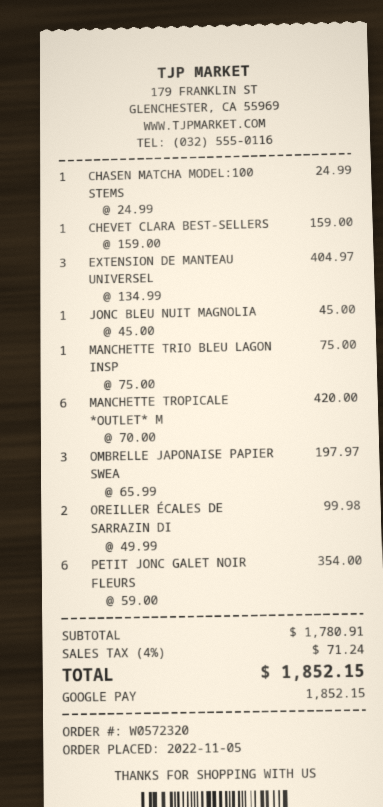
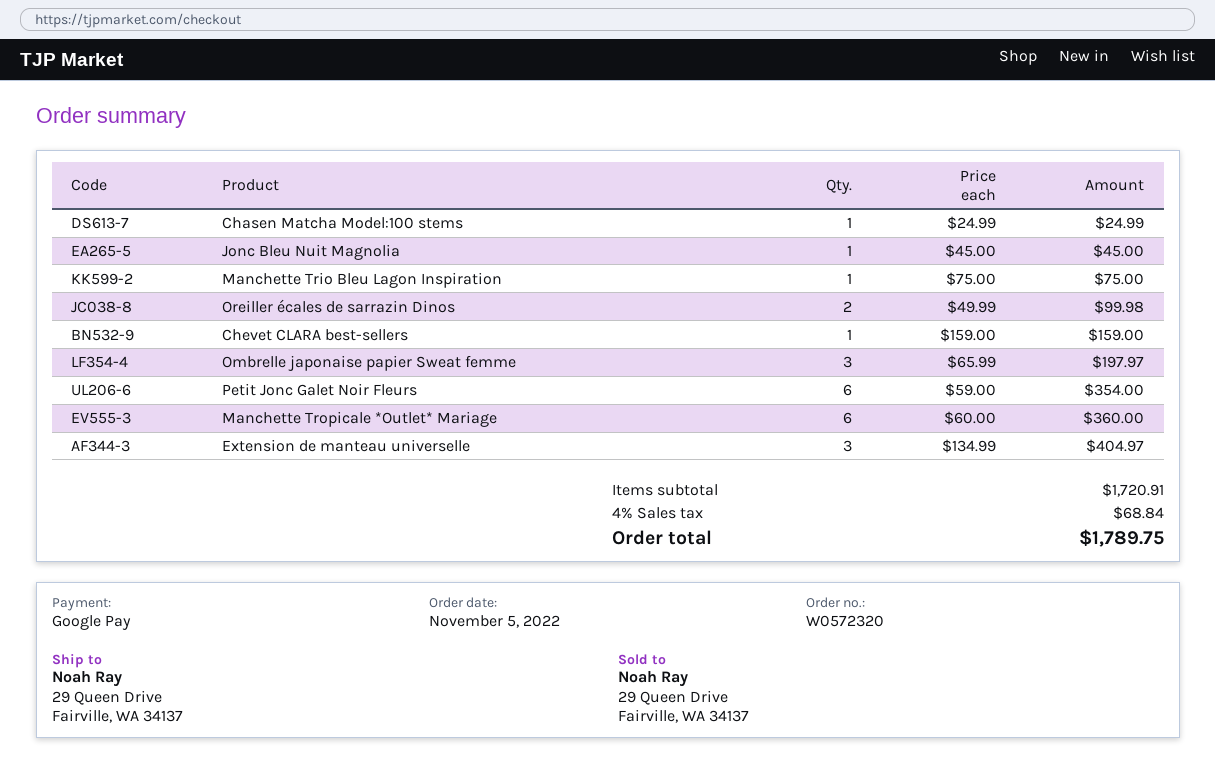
MANCHETTE TROPICALE *OUTLET* M: 6 x 70.00 = 420.00 -> 6 x 60.00 = 360.00
subtotal: 1780.91 -> 1720.91
tax: 4% = 71.24 -> 4% = 68.84
total: 1852.15 -> 1789.75

